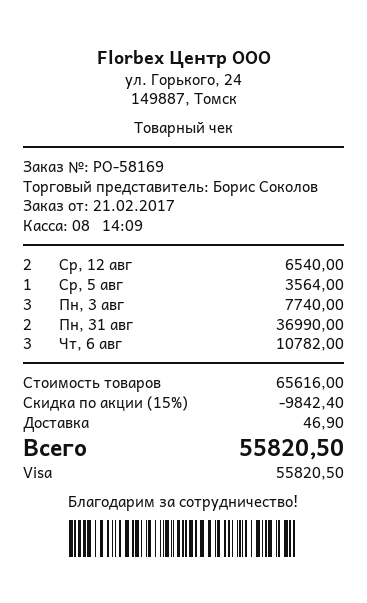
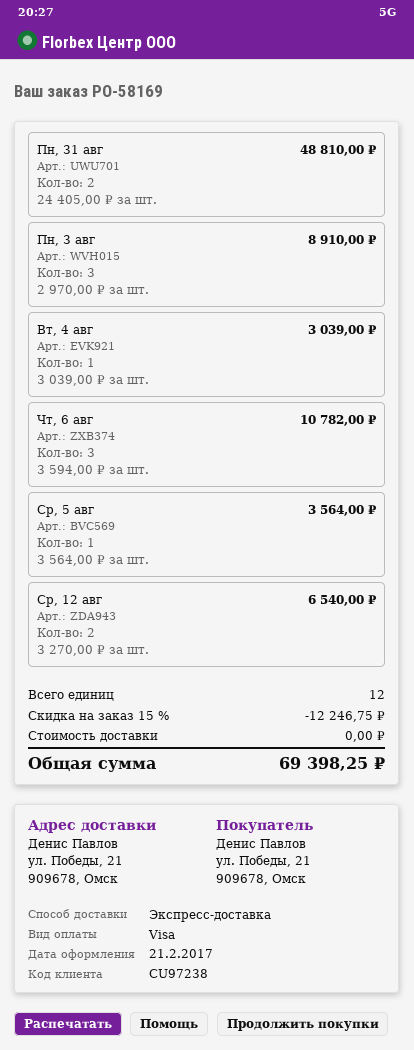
Пн, 3 авг: 3 for 7740.00 -> 3 for 8910.00
Пн, 31 авг: 2 for 36990.00 -> 2 for 48810.00
Вт, 4 авг: none -> 1 for 3039.00
discount: 15% = 9842.40 -> 15% = 12246.75
shipping: 46.90 -> 0.00
total: 55820.50 -> 69398.25

